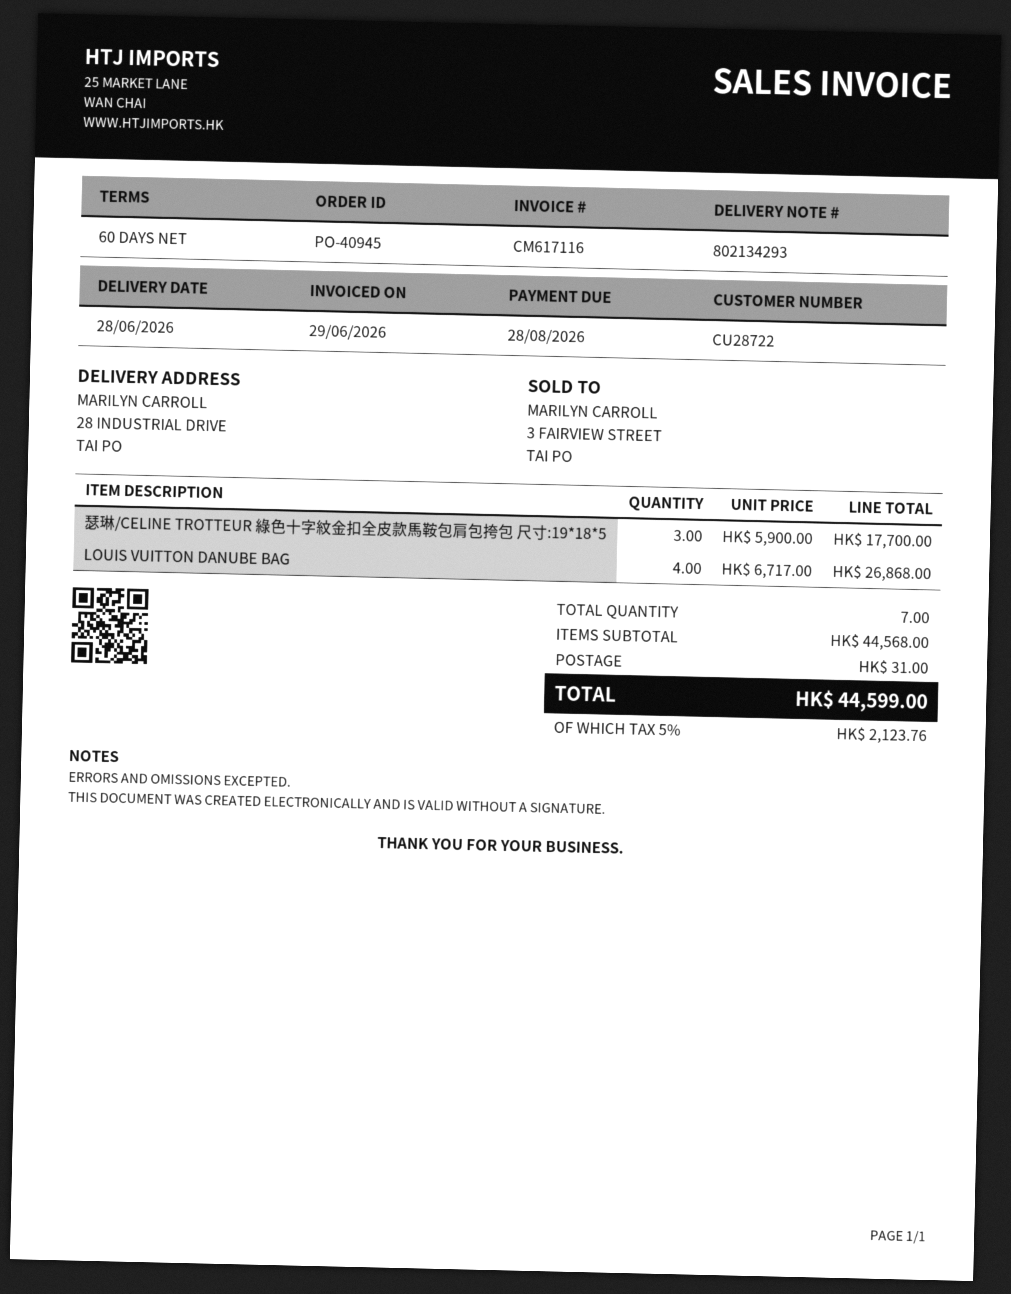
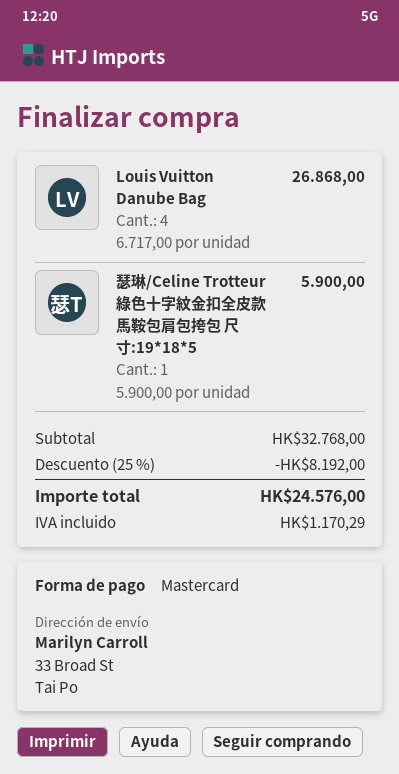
ship to: 28 INDUSTRIAL DRIVE, TAI PO -> 33 Broad St, Tai Po
瑟琳/CELINE TROTTEUR 綠色十字紋金扣全皮款馬鞍包肩包挎包 尺寸:19*18*5: 3 x 5900.00 = 17700.00 -> 1 x 5900.00 = 5900.00
subtotal: 44568.00 -> 32768.00
discount: none -> 25% = 8192.00
shipping: 31.00 -> none
tax: 2123.76 -> 1170.29
total: 44599.00 -> 24576.00

